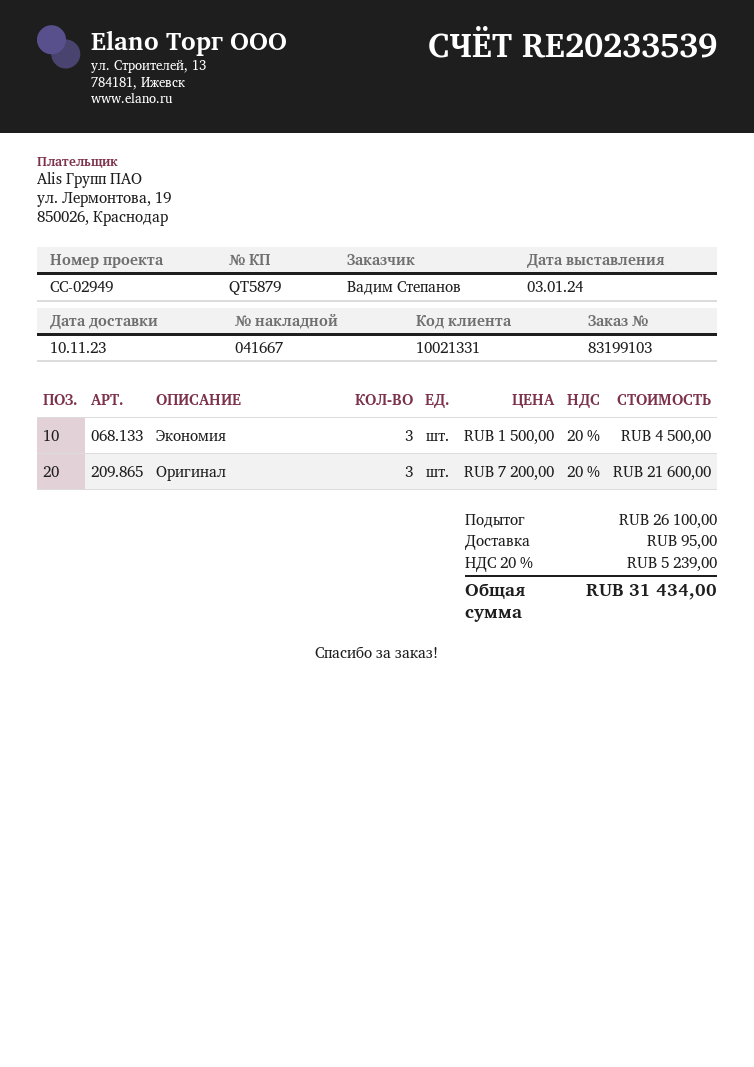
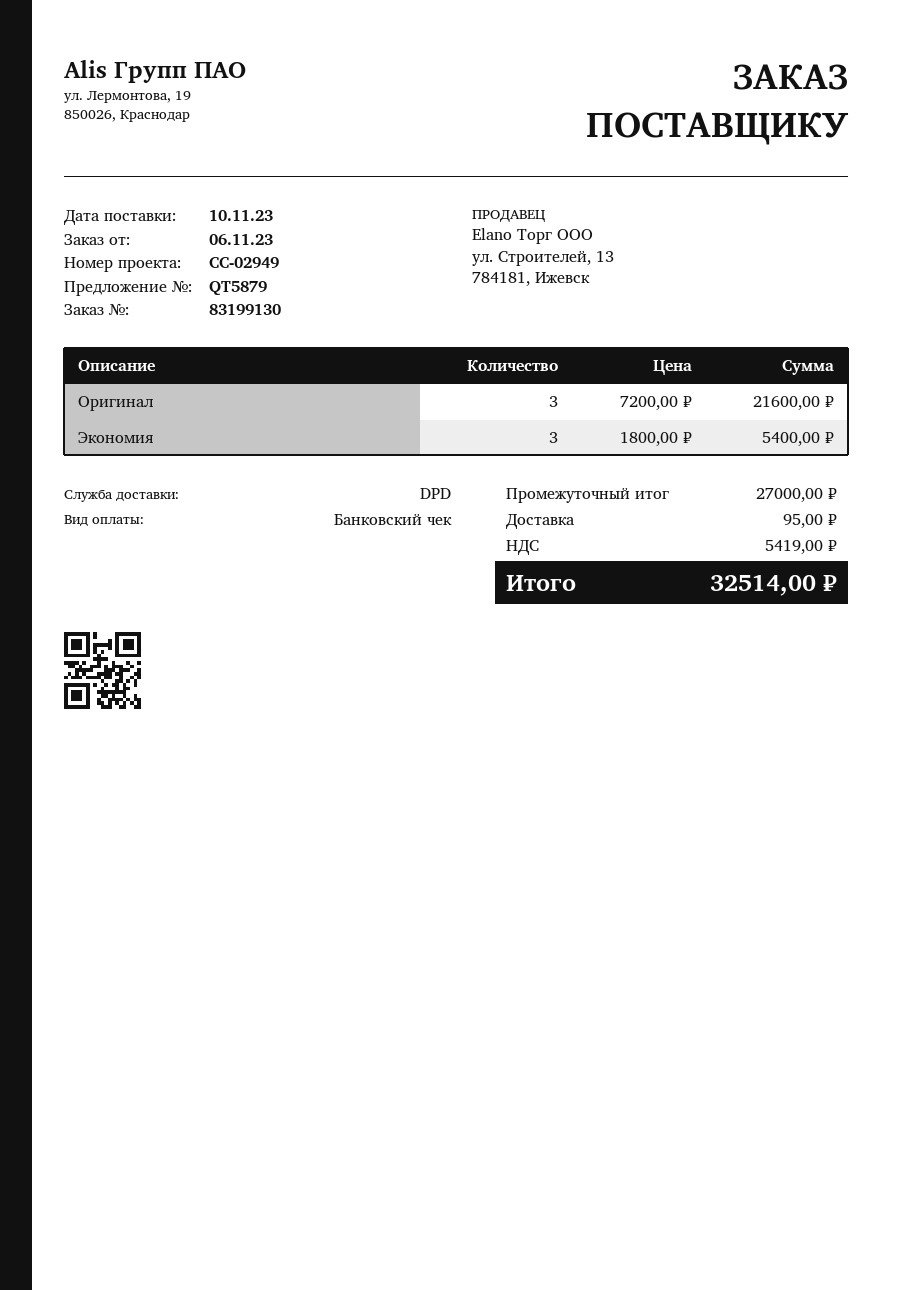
order number: 83199103 -> 83199130
Экономия: 3 x 1500.00 = 4500.00 -> 3 x 1800.00 = 5400.00
subtotal: 26100.00 -> 27000.00
tax: 5239.00 -> 5419.00
total: 31434.00 -> 32514.00

